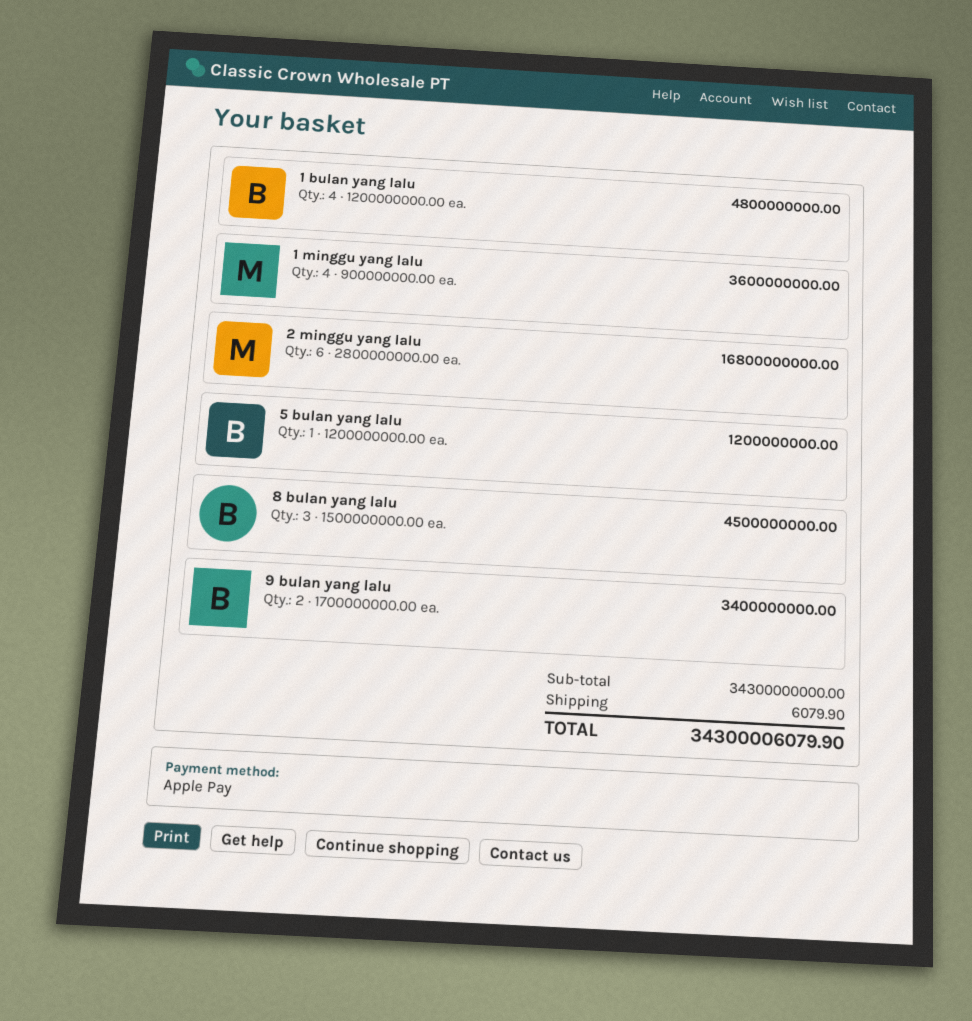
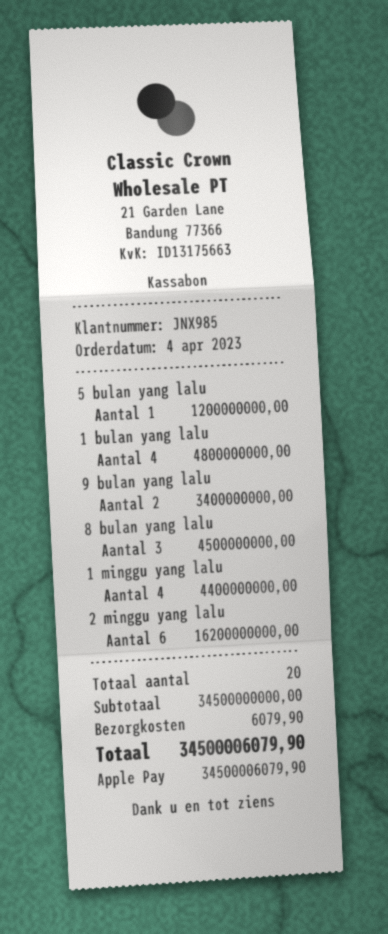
1 minggu yang lalu: 4 for 3600000000.00 -> 4 for 4400000000.00
2 minggu yang lalu: 6 for 16800000000.00 -> 6 for 16200000000.00
subtotal: 34300000000.00 -> 34500000000.00
total: 34300006079.90 -> 34500006079.90

